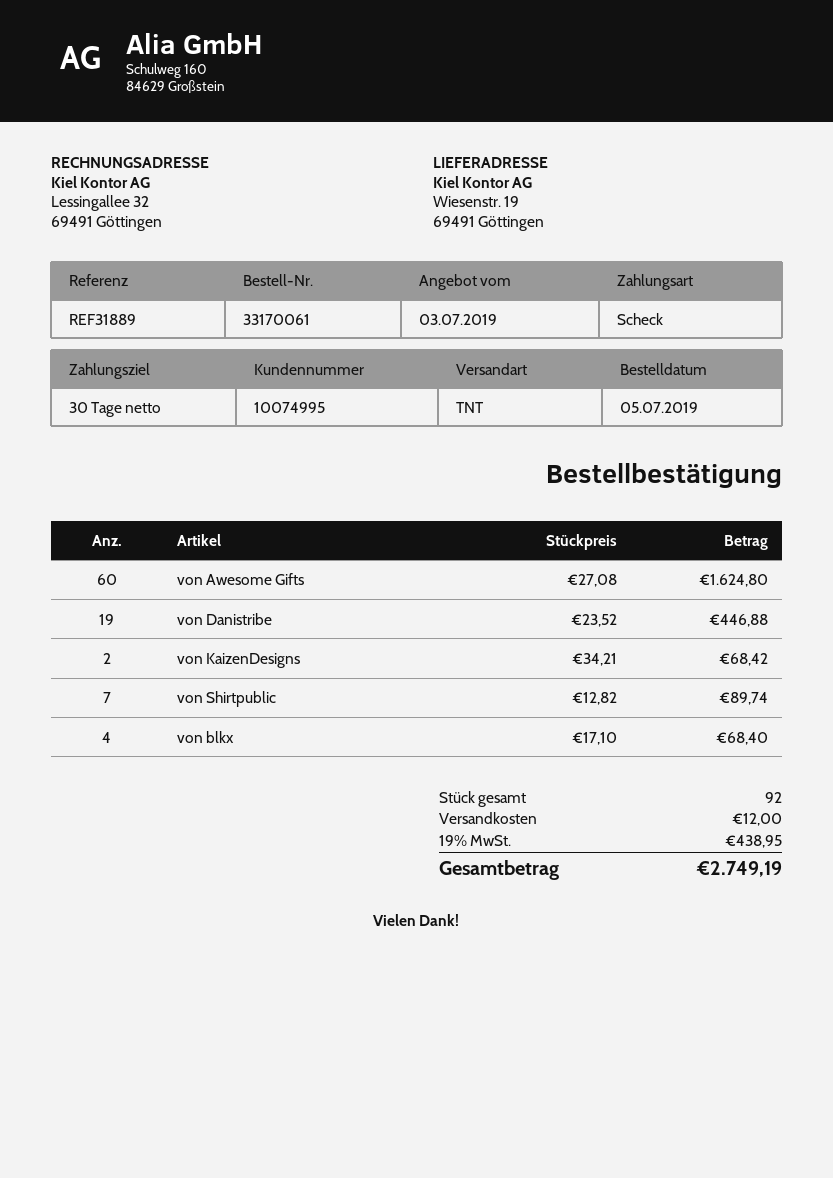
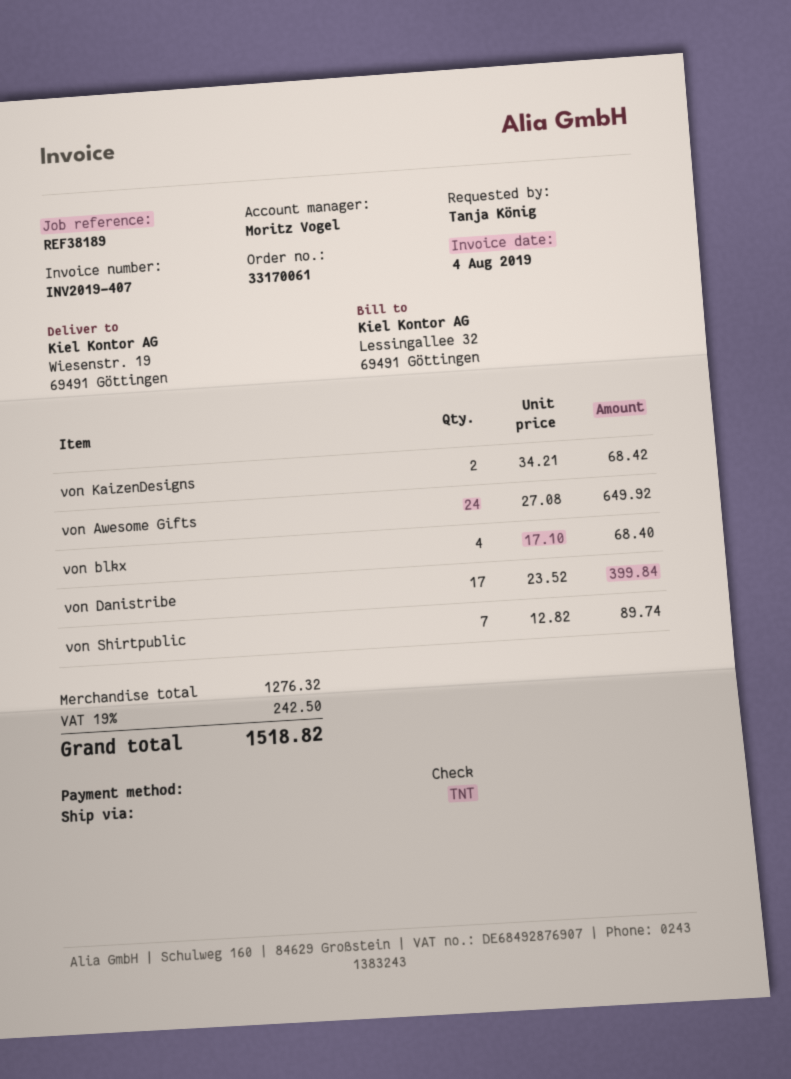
reference: REF31889 -> REF38189
von Awesome Gifts: 60 x 27.08 = 1624.80 -> 24 x 27.08 = 649.92
von Danistribe: 19 x 23.52 = 446.88 -> 17 x 23.52 = 399.84
shipping: 12.00 -> none
tax: 19% = 438.95 -> 19% = 242.50
total: 2749.19 -> 1518.82

